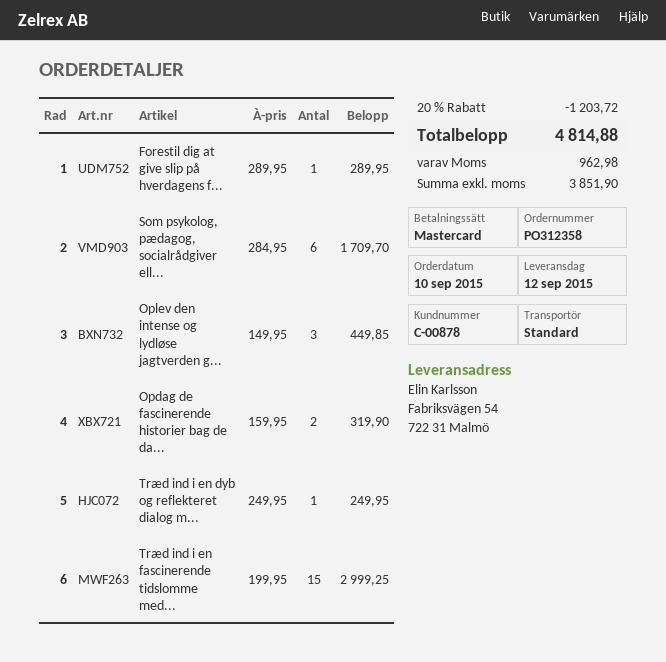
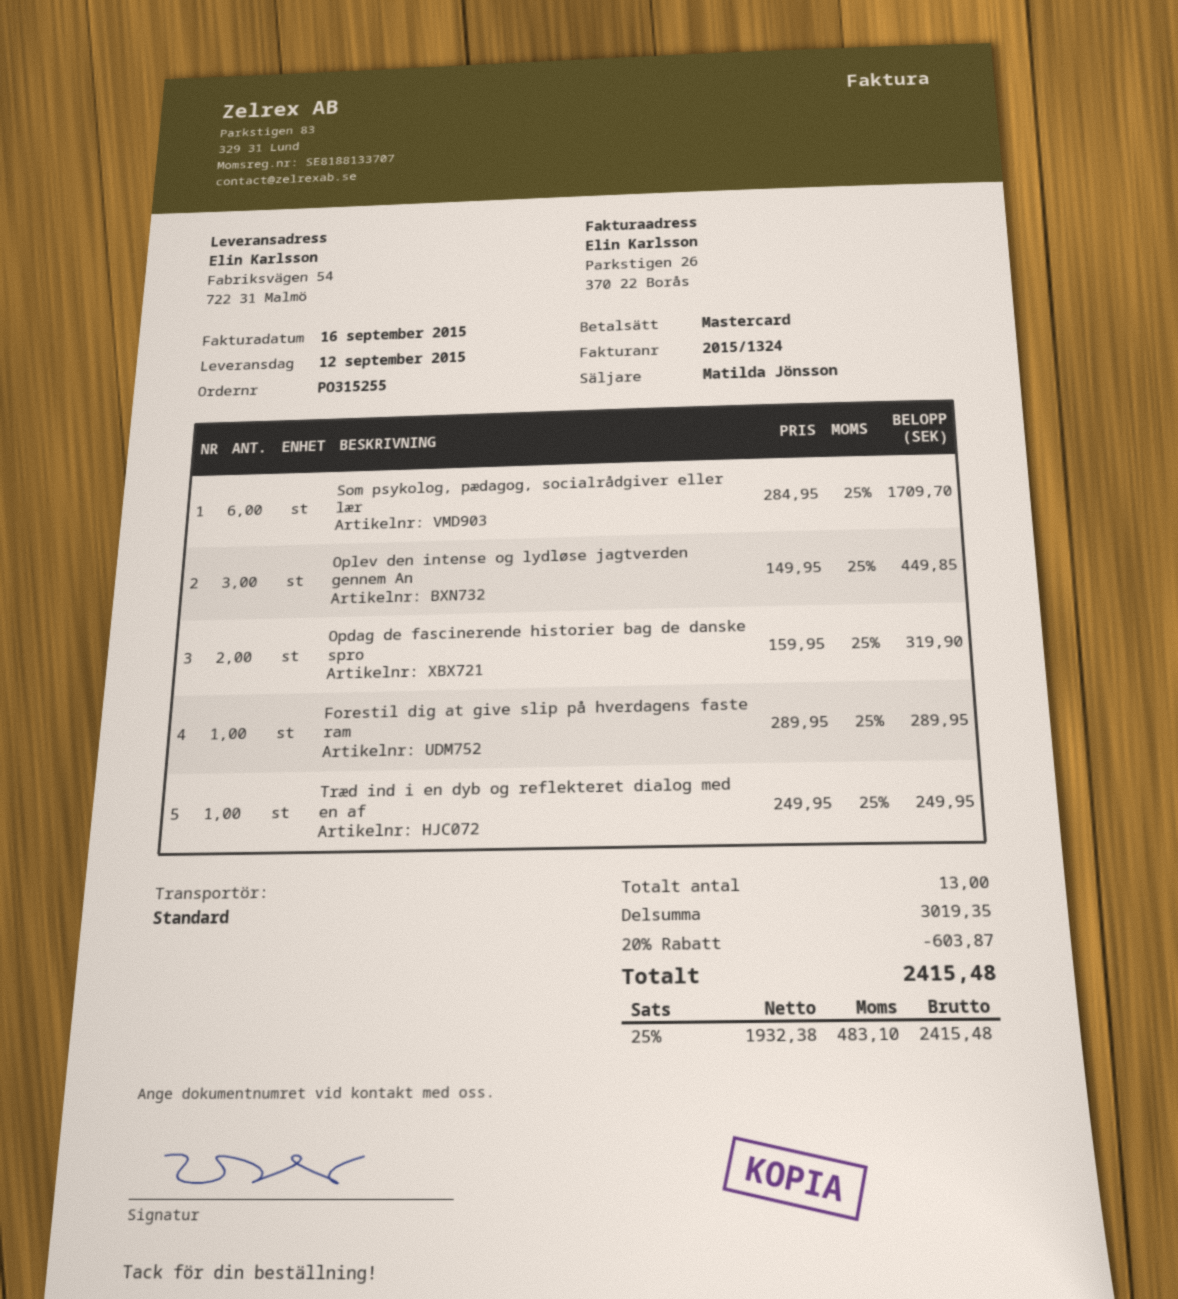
order number: PO312358 -> PO315255
Træd ind i en fascinerende tidslomme med...: 15 x 199.95 = 2999.25 -> none
discount: 20% = 1203.72 -> 20% = 603.87
net: 3851.90 -> 1932.38
tax: 962.98 -> 483.10
total: 4814.88 -> 2415.48

